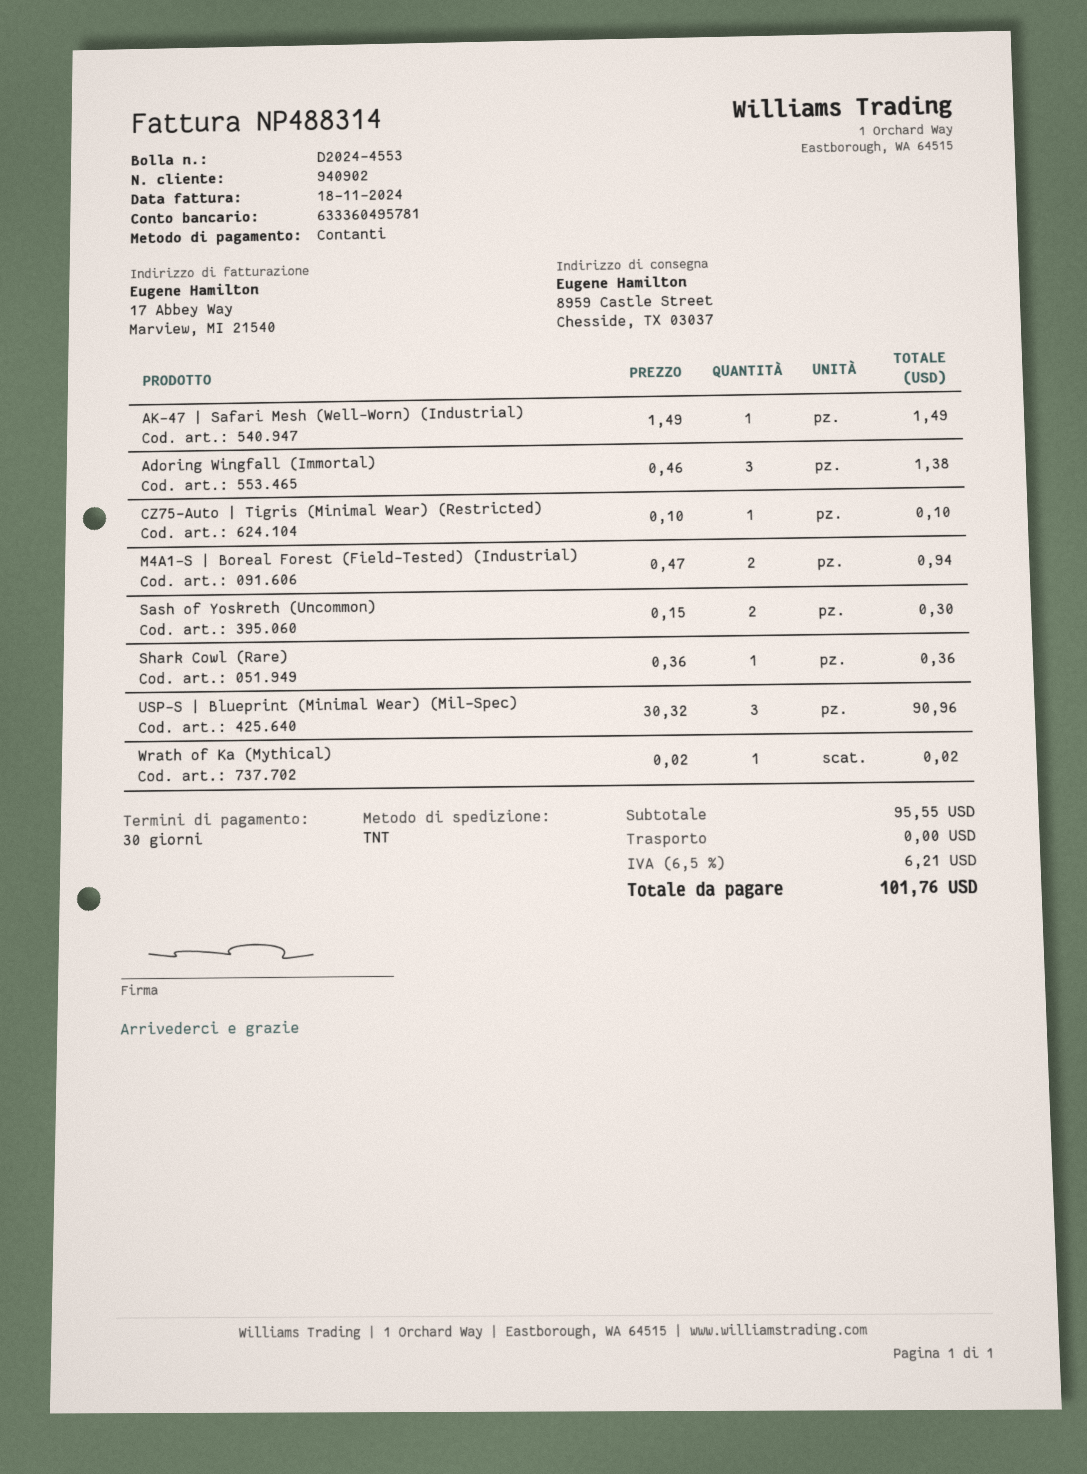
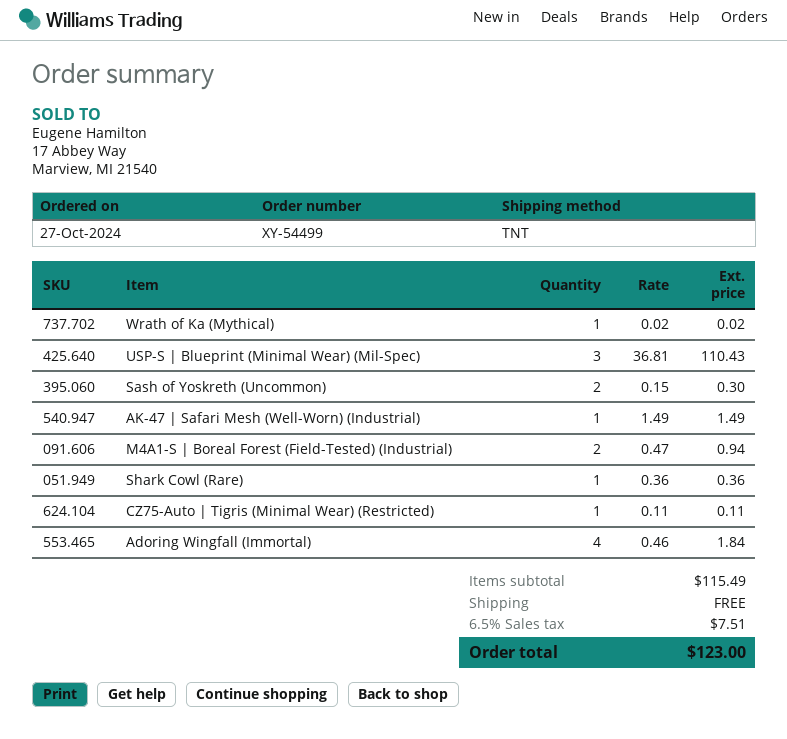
Adoring Wingfall (Immortal): 3 x 0.46 = 1.38 -> 4 x 0.46 = 1.84
CZ75-Auto | Tigris (Minimal Wear) (Restricted): 1 x 0.10 = 0.10 -> 1 x 0.11 = 0.11
USP-S | Blueprint (Minimal Wear) (Mil-Spec): 3 x 30.32 = 90.96 -> 3 x 36.81 = 110.43
subtotal: 95.55 -> 115.49
tax: 6.5% = 6.21 -> 6.5% = 7.51
total: 101.76 -> 123.00

